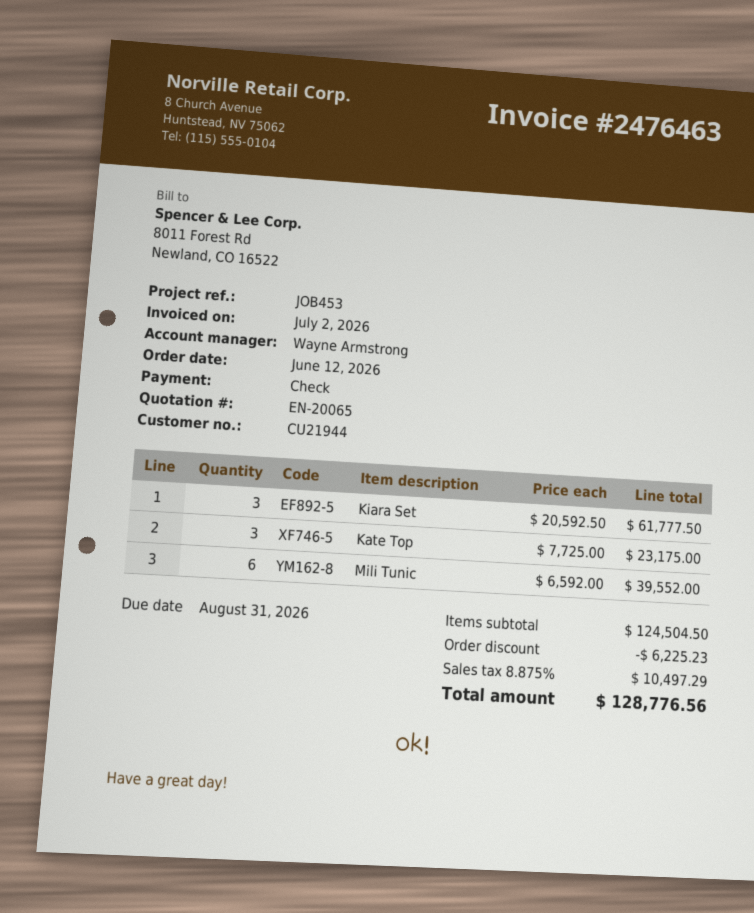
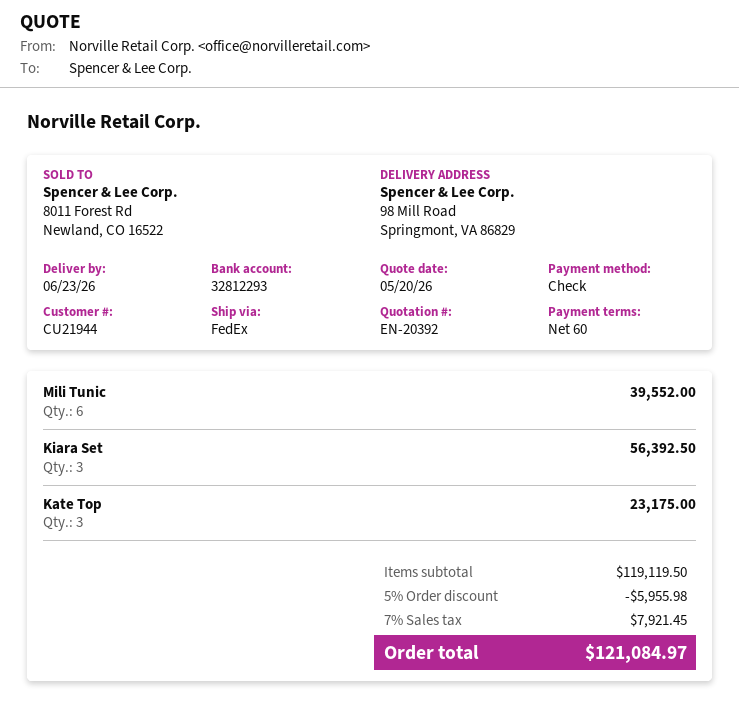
quote number: EN-20065 -> EN-20392
Kiara Set: 3 for 61777.50 -> 3 for 56392.50
subtotal: 124504.50 -> 119119.50
discount: 6225.23 -> 5955.98
tax: 8.875% = 10497.29 -> 7% = 7921.45
total: 128776.56 -> 121084.97

